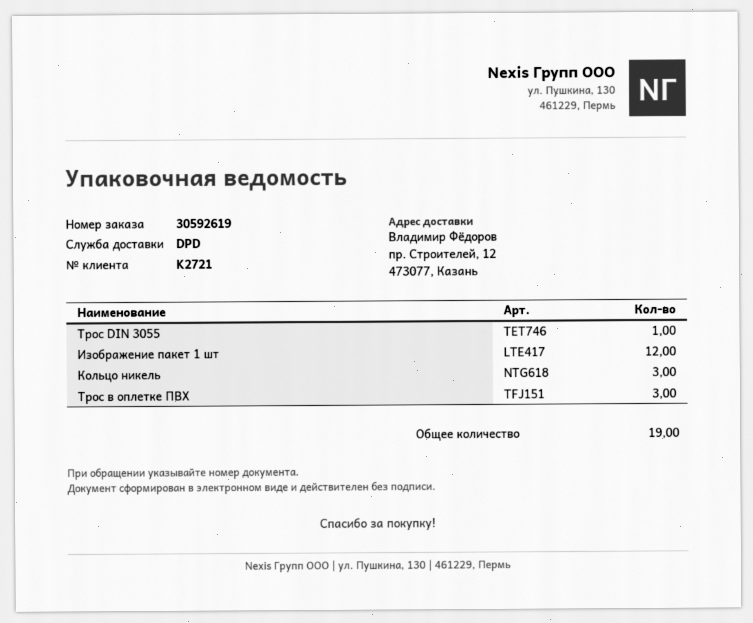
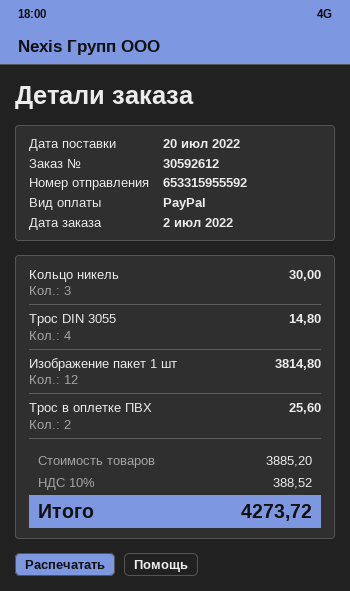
order number: 30592619 -> 30592612
Трос DIN 3055: 1 -> 4
Трос в оплетке ПВХ: 3 -> 2

